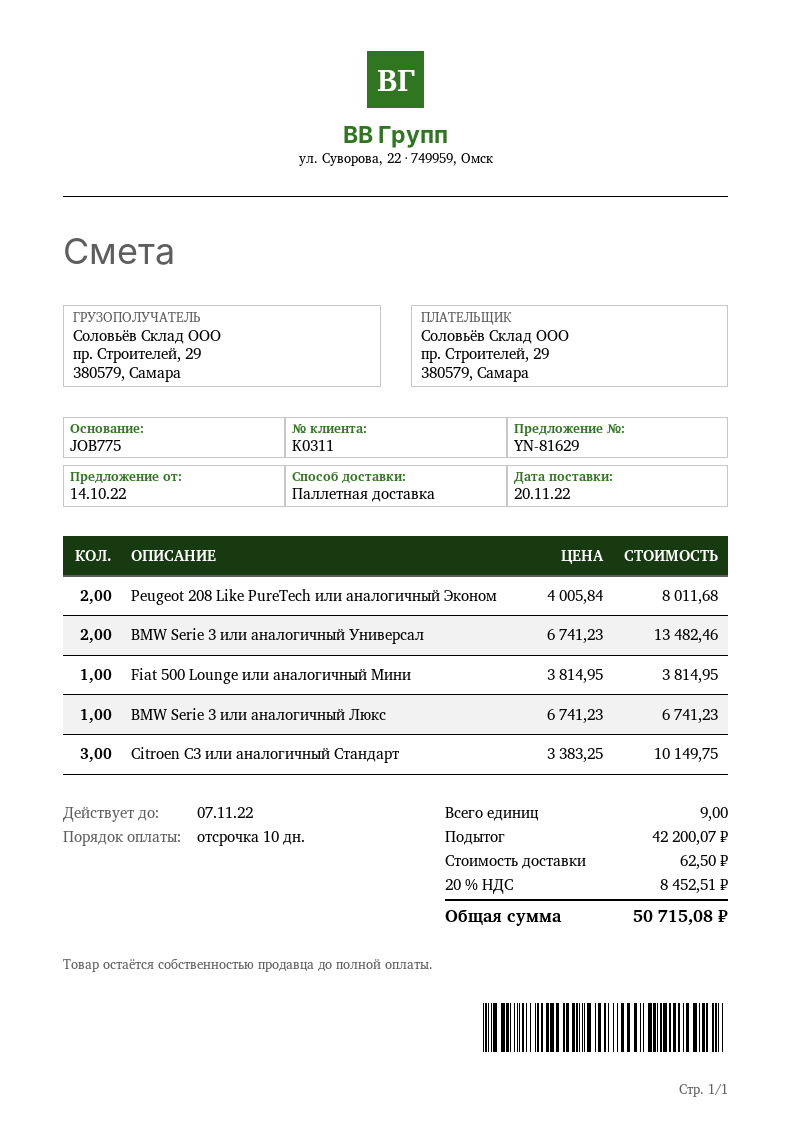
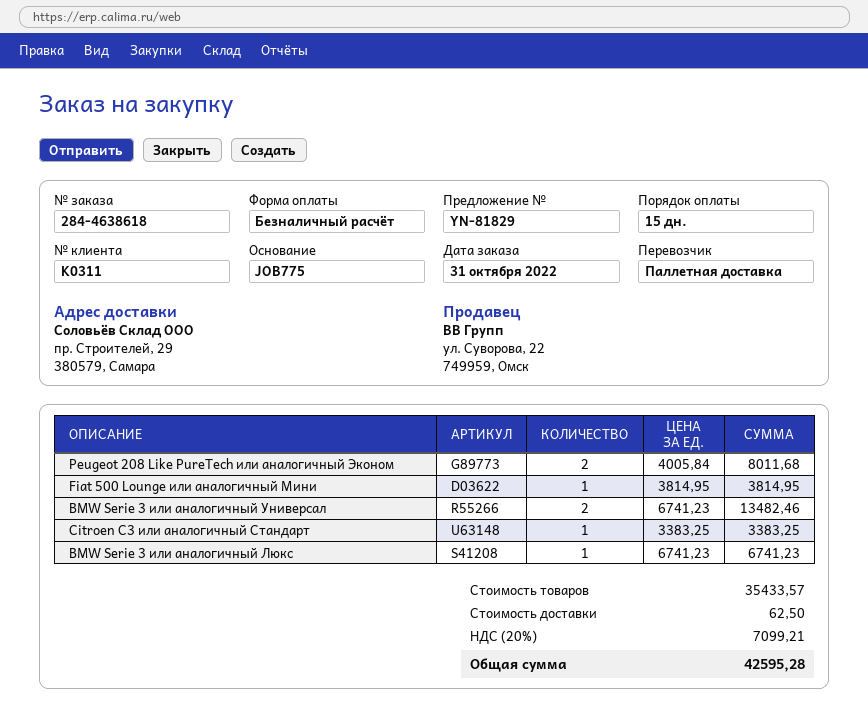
quote number: YN-81629 -> YN-81829
payment terms: 10 days -> 15 days
Citroen C3 или аналогичный Стандарт: 3 x 3383.25 = 10149.75 -> 1 x 3383.25 = 3383.25
subtotal: 42200.07 -> 35433.57
tax: 20% = 8452.51 -> 20% = 7099.21
total: 50715.08 -> 42595.28

